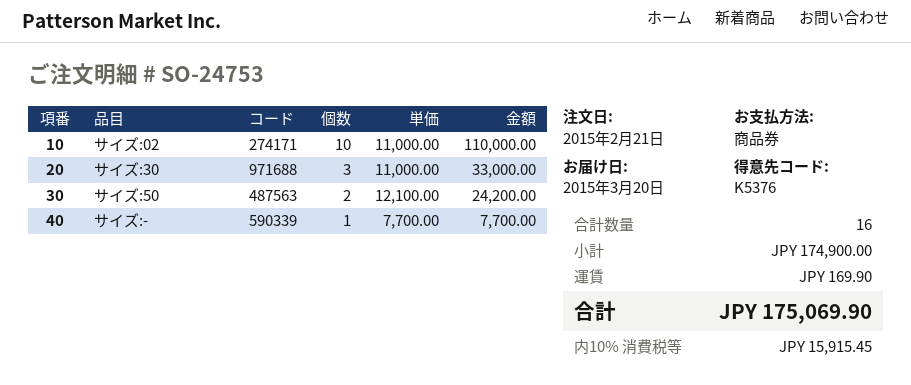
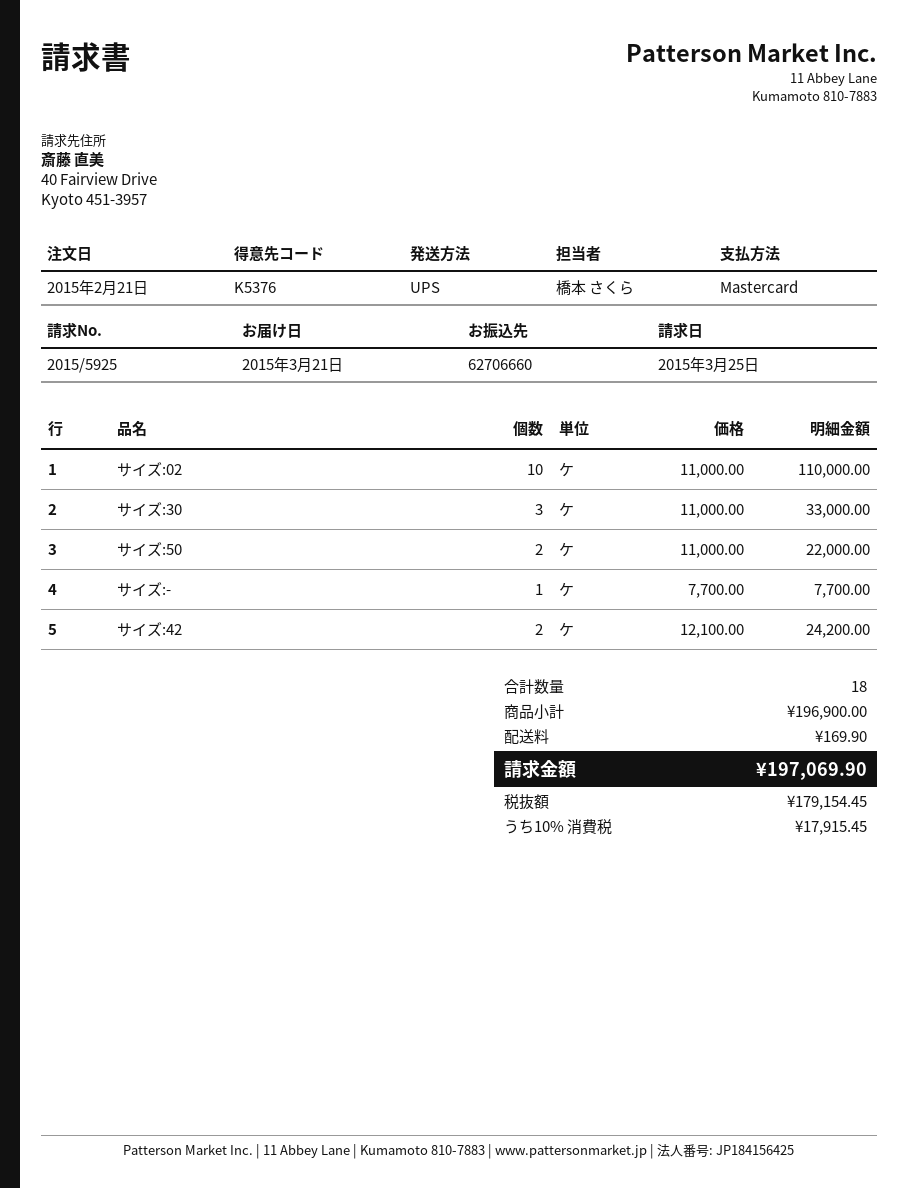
delivery date: 2015-03-20 -> 2015-03-21
payment method: gift card -> Mastercard
サイズ:50: 2 x 12100.00 = 24200.00 -> 2 x 11000.00 = 22000.00
サイズ:42: none -> 2 x 12100.00 = 24200.00
total quantity: 16 -> 18
subtotal: 174900.00 -> 196900.00
tax: 10% = 15915.45 -> 10% = 17915.45
total: 175069.90 -> 197069.90

